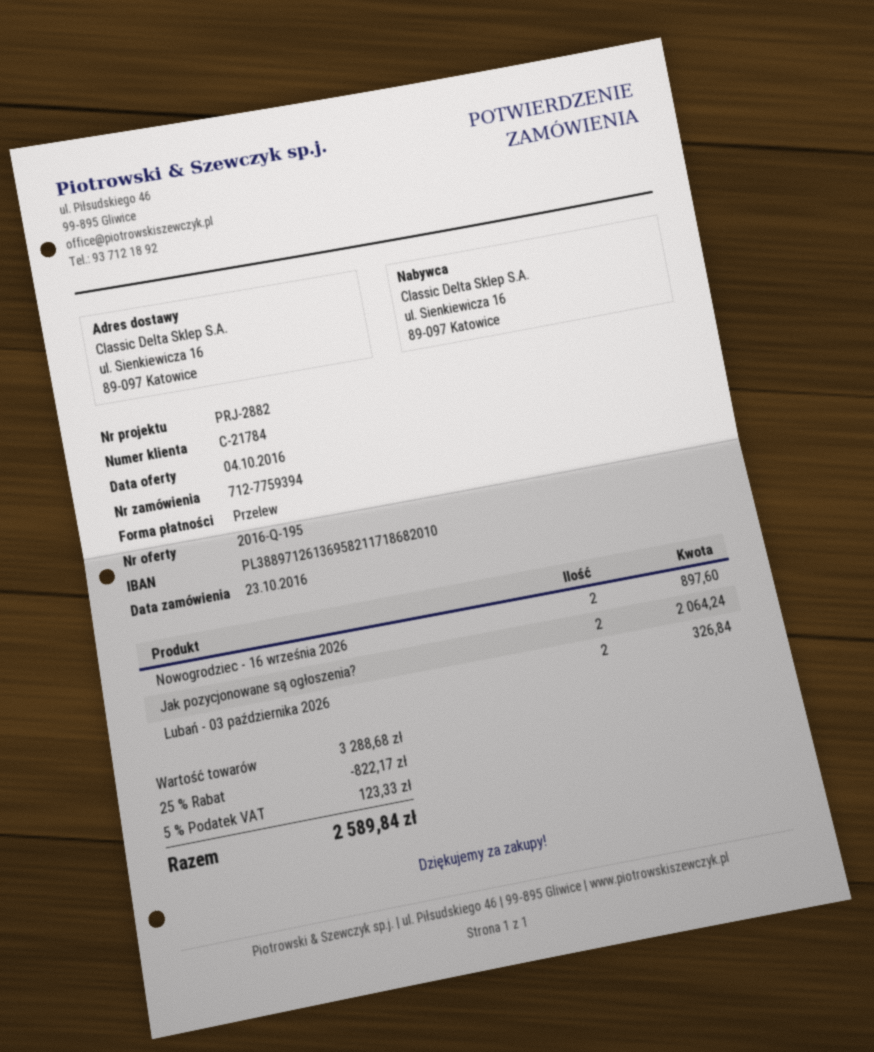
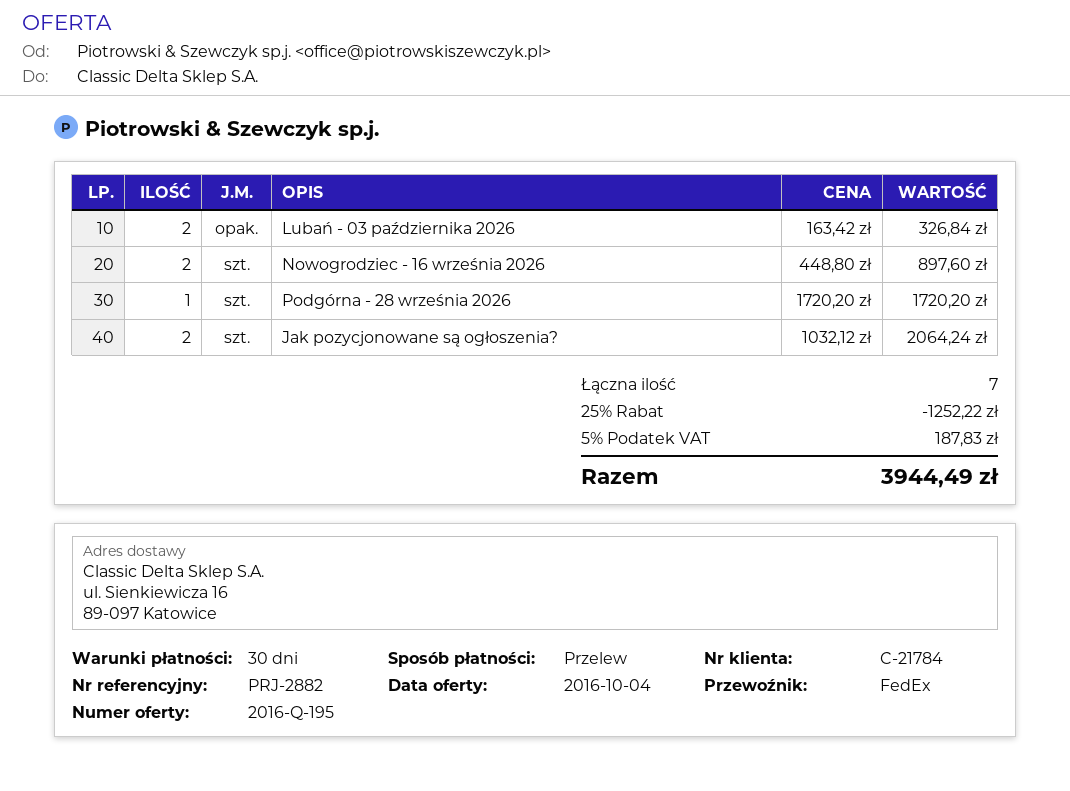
Podgórna - 28 września 2026: none -> 1 for 1720.20
discount: 25% = 822.17 -> 25% = 1252.22
tax: 5% = 123.33 -> 5% = 187.83
total: 2589.84 -> 3944.49

